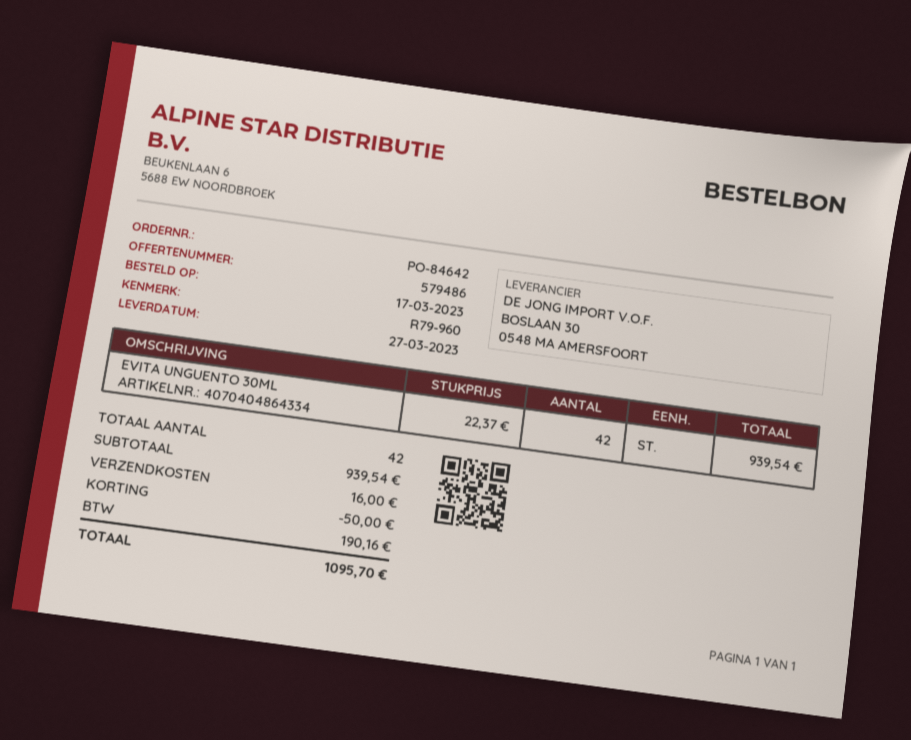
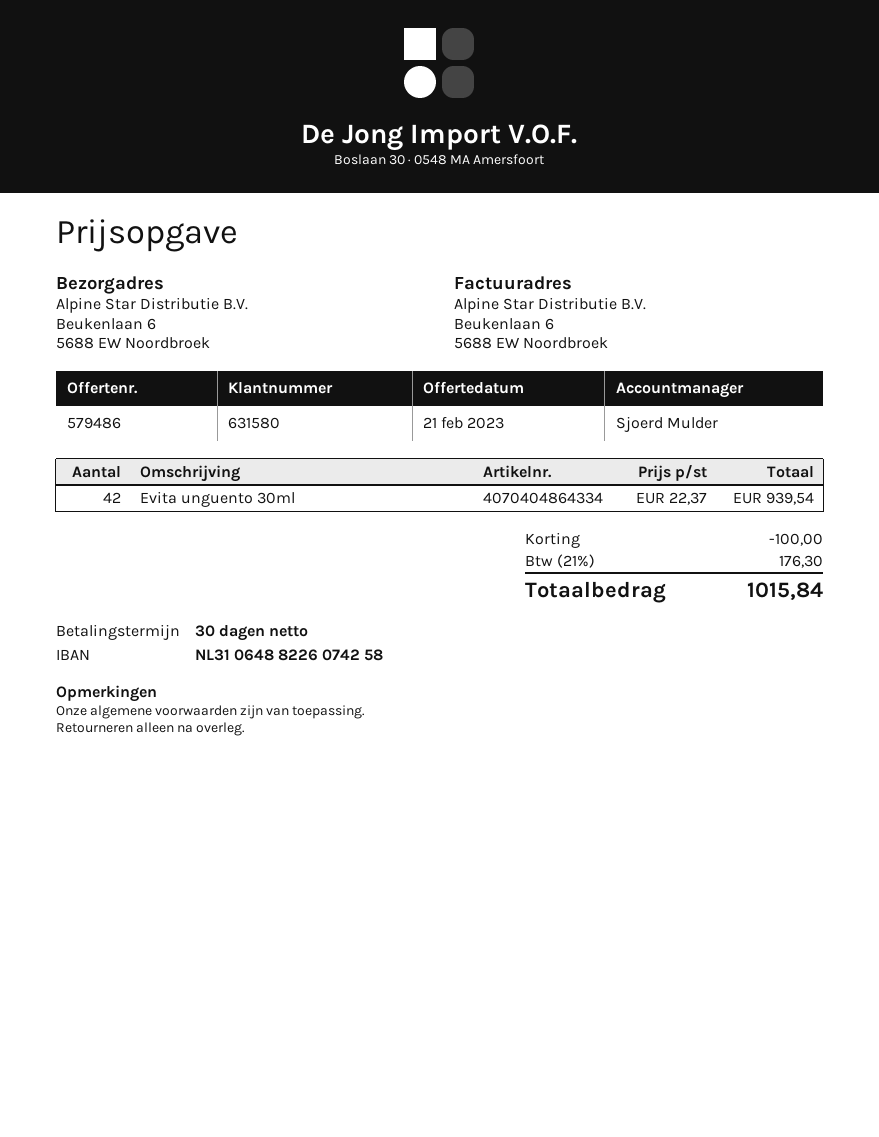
discount: 50.00 -> 100.00
shipping: 16.00 -> none
tax: 190.16 -> 176.30
total: 1095.70 -> 1015.84

